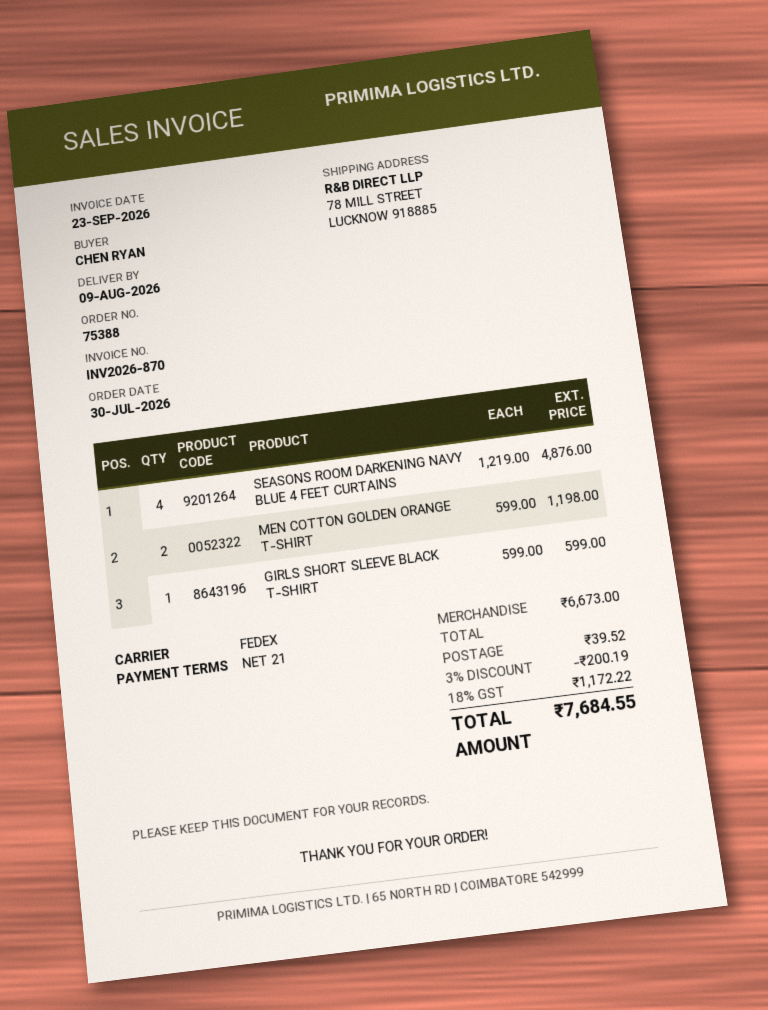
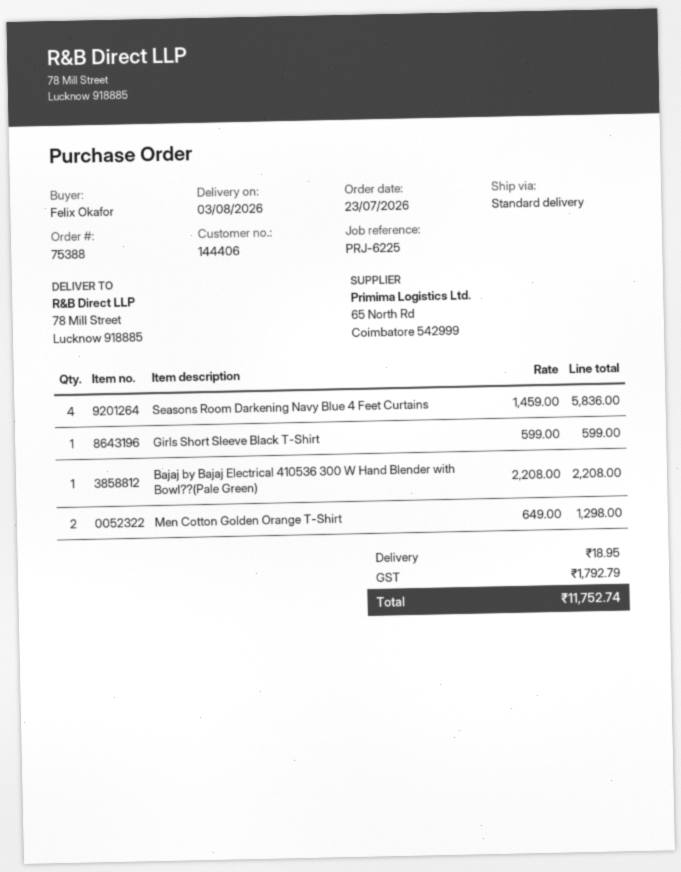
order date: 2026-07-30 -> 2026-07-23
delivery date: 2026-08-09 -> 2026-08-03
ordered by: CHEN RYAN -> Felix Okafor
shipping method: FedEx -> standard
SEASONS ROOM DARKENING NAVY BLUE 4 FEET CURTAINS: 4 x 1219.00 = 4876.00 -> 4 x 1459.00 = 5836.00
MEN COTTON GOLDEN ORANGE T-SHIRT: 2 x 599.00 = 1198.00 -> 2 x 649.00 = 1298.00
Bajaj by Bajaj Electrical 410536 300 W Hand Blender with Bowl??(Pale Green): none -> 1 x 2208.00 = 2208.00
discount: 3% = 200.19 -> none
shipping: 39.52 -> 18.95
tax: 1172.22 -> 1792.79
total: 7684.55 -> 11752.74

